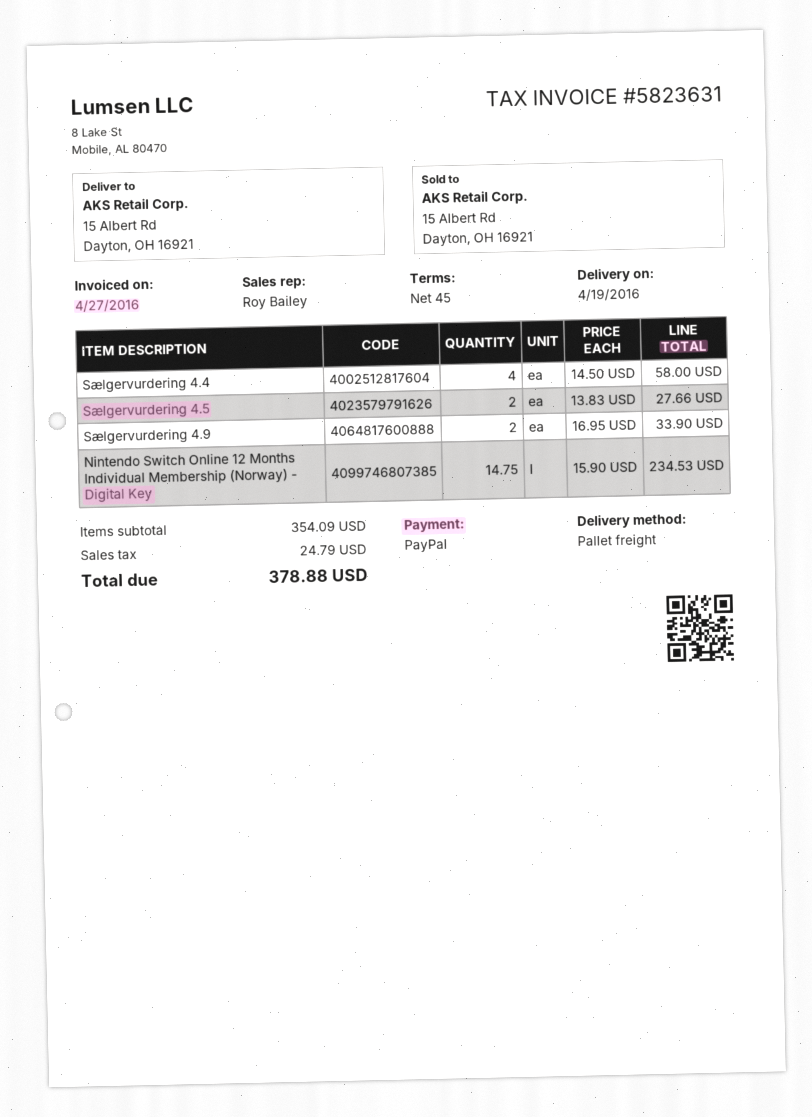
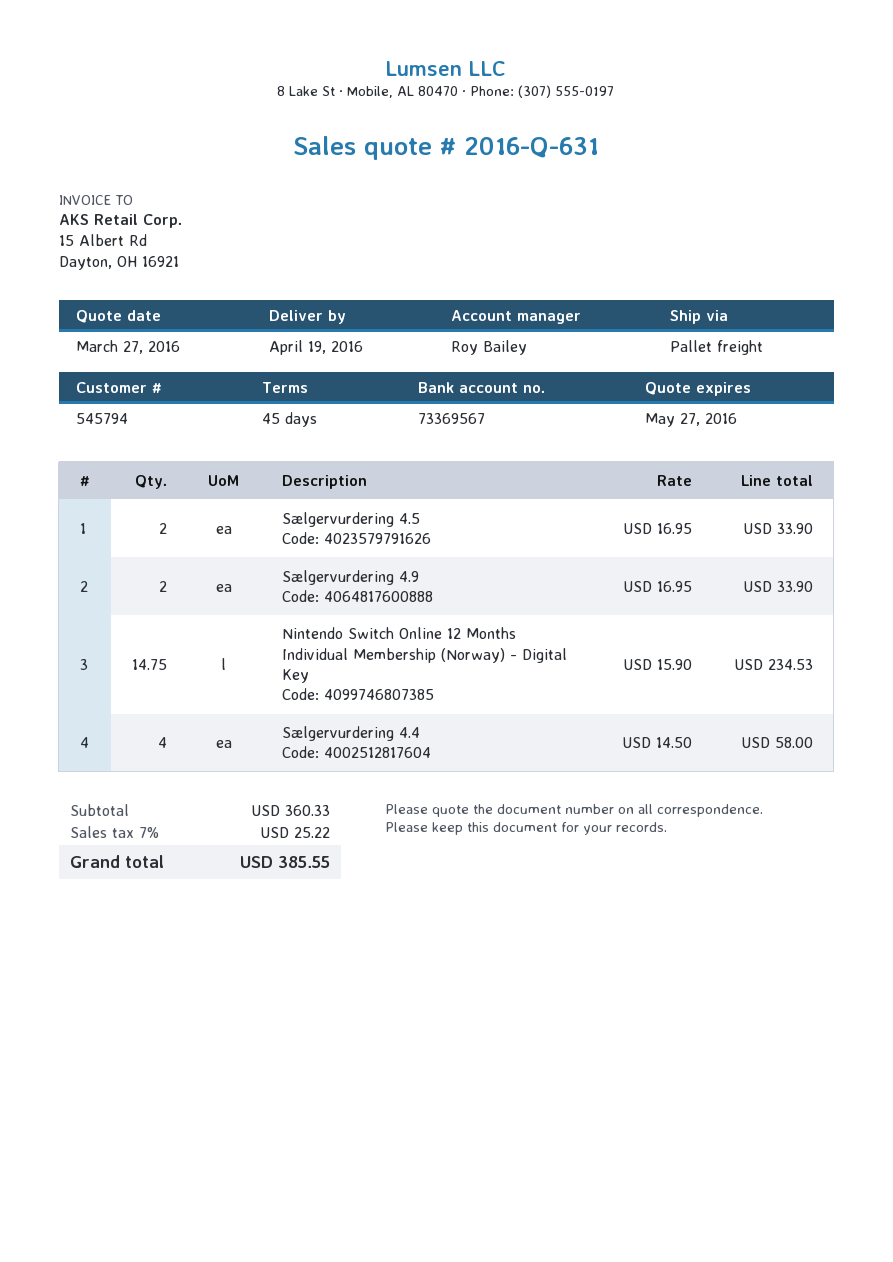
Sælgervurdering 4.5: 2 x 13.83 = 27.66 -> 2 x 16.95 = 33.90
subtotal: 354.09 -> 360.33
tax: 24.79 -> 25.22
total: 378.88 -> 385.55

